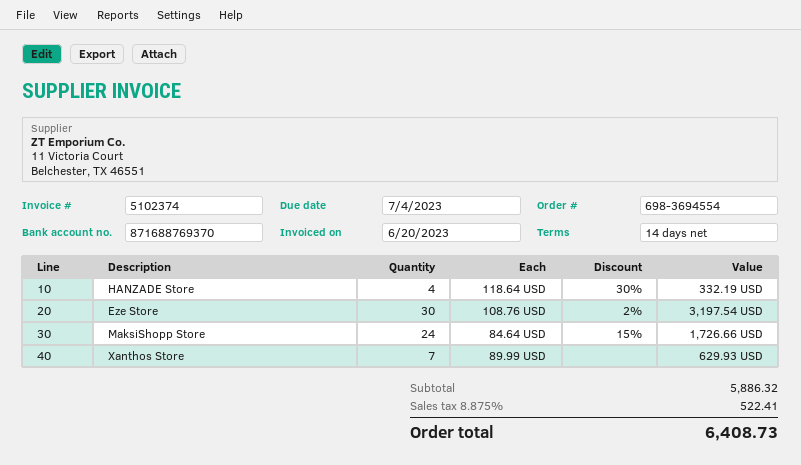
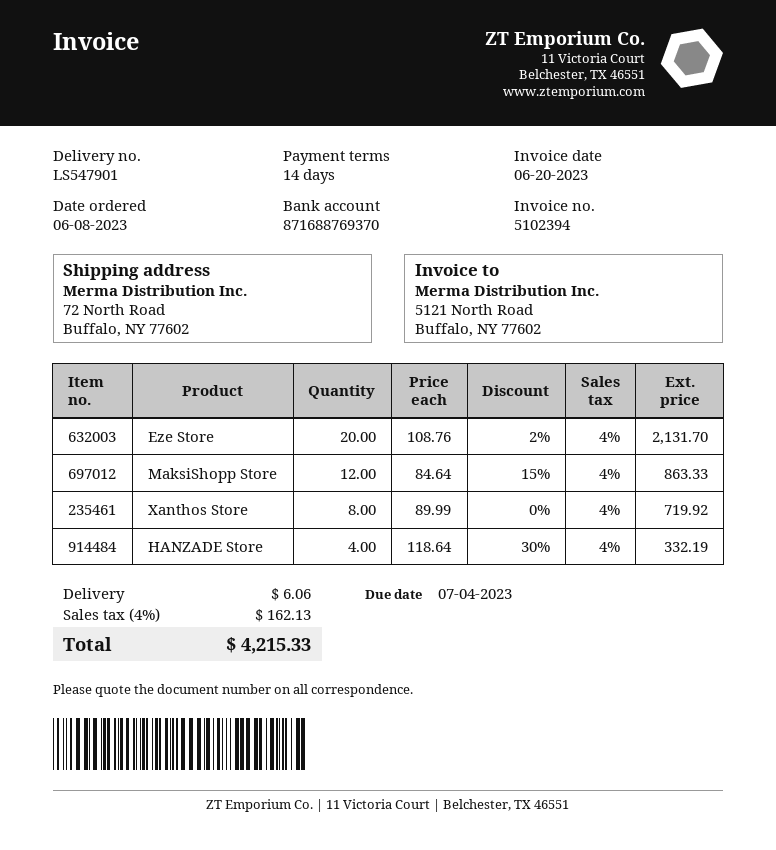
invoice number: 5102374 -> 5102394
Eze Store: 30 x 108.76 - 2% = 3197.54 -> 20 x 108.76 - 2% = 2131.70
MaksiShopp Store: 24 x 84.64 - 15% = 1726.66 -> 12 x 84.64 - 15% = 863.33
Xanthos Store: 7 x 89.99 = 629.93 -> 8 x 89.99 = 719.92
shipping: none -> 6.06
tax: 8.875% = 522.41 -> 4% = 162.13
total: 6408.73 -> 4215.33

